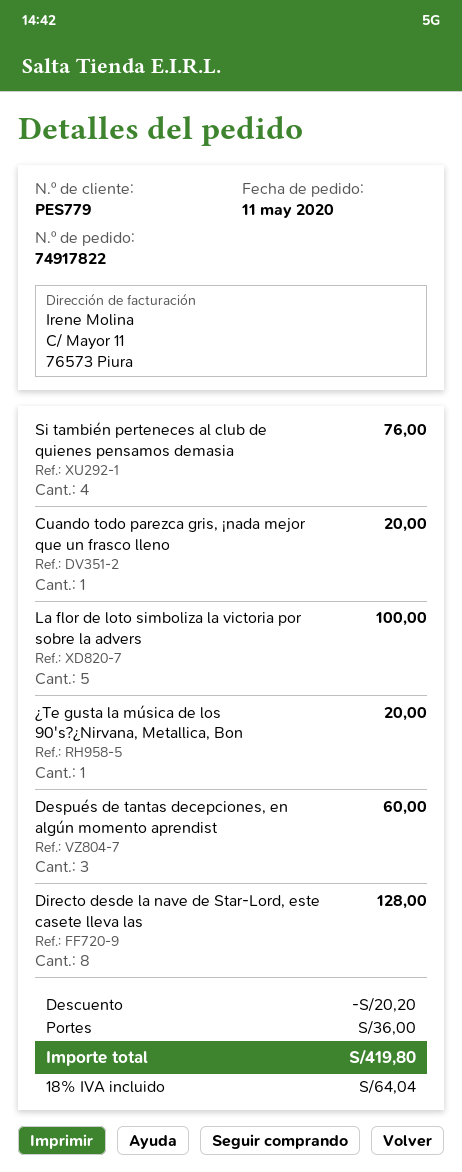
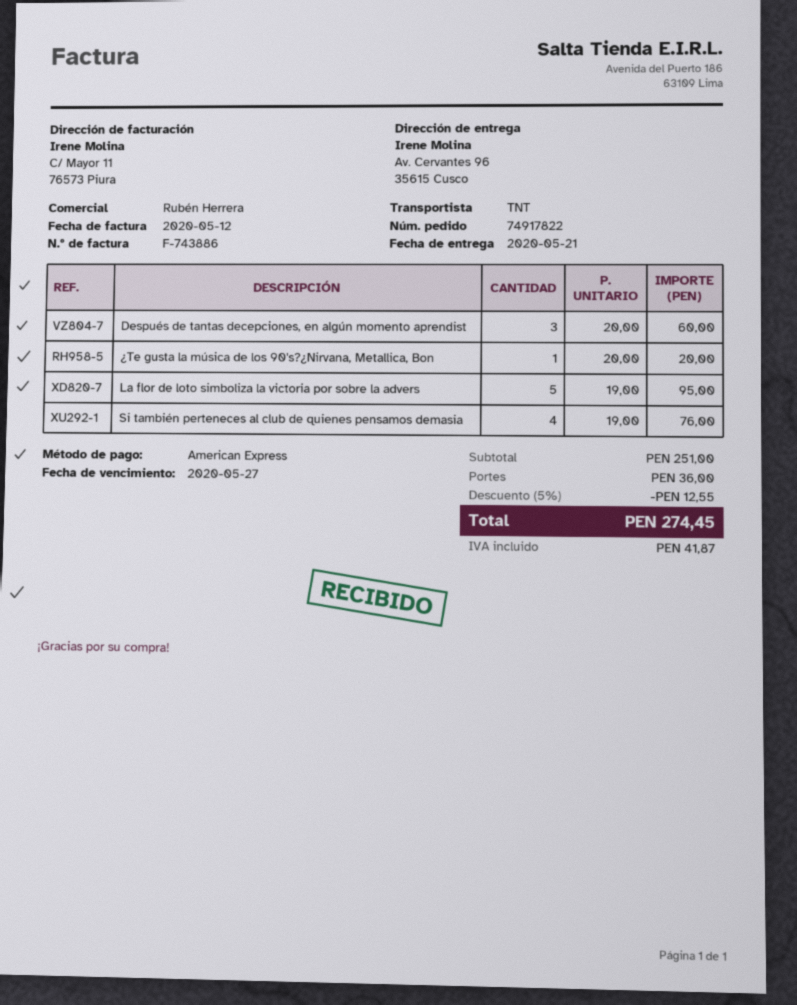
Cuando todo parezca gris, ¡nada mejor que un frasco lleno: 1 for 20.00 -> none
La flor de loto simboliza la victoria por sobre la advers: 5 for 100.00 -> 5 for 95.00
Directo desde la nave de Star-Lord, este casete lleva las: 8 for 128.00 -> none
discount: 20.20 -> 12.55
tax: 64.04 -> 41.87
total: 419.80 -> 274.45

